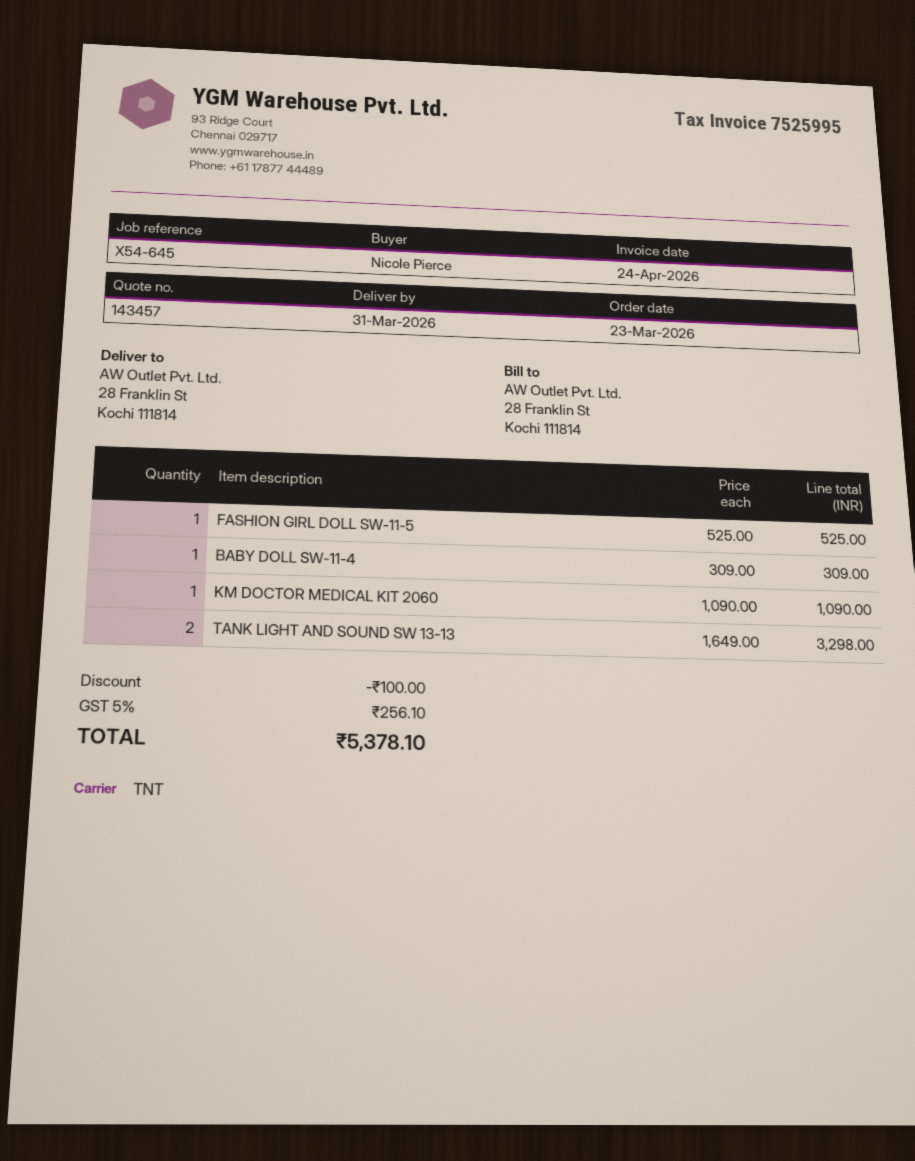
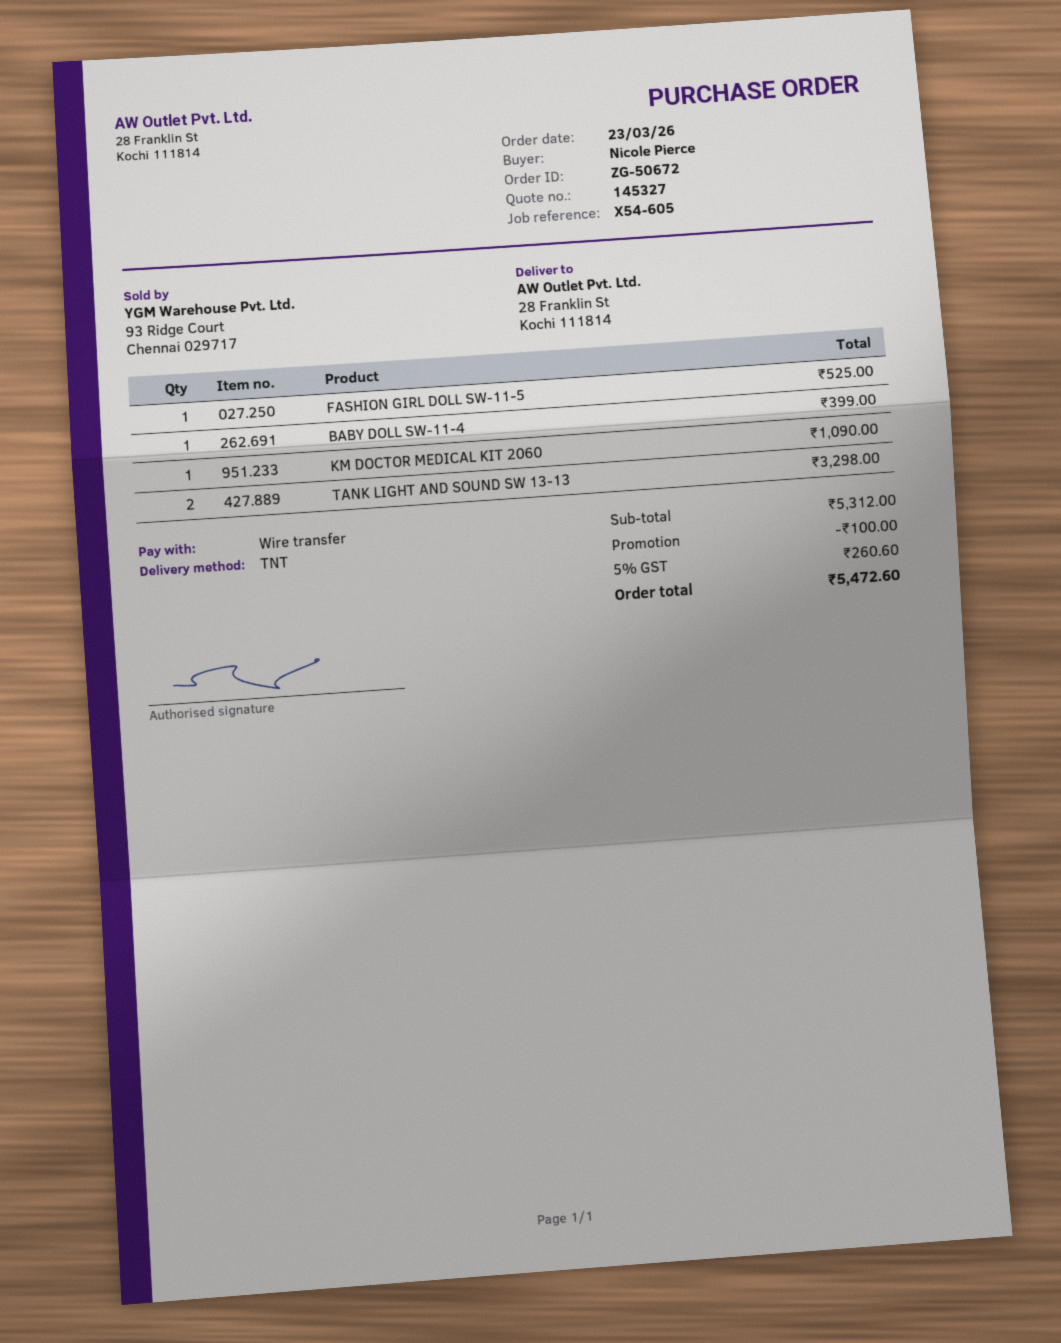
quote number: 143457 -> 145327
reference: X54-645 -> X54-605
BABY DOLL SW-11-4: 1 for 309.00 -> 1 for 399.00
tax: 5% = 256.10 -> 5% = 260.60
total: 5378.10 -> 5472.60

